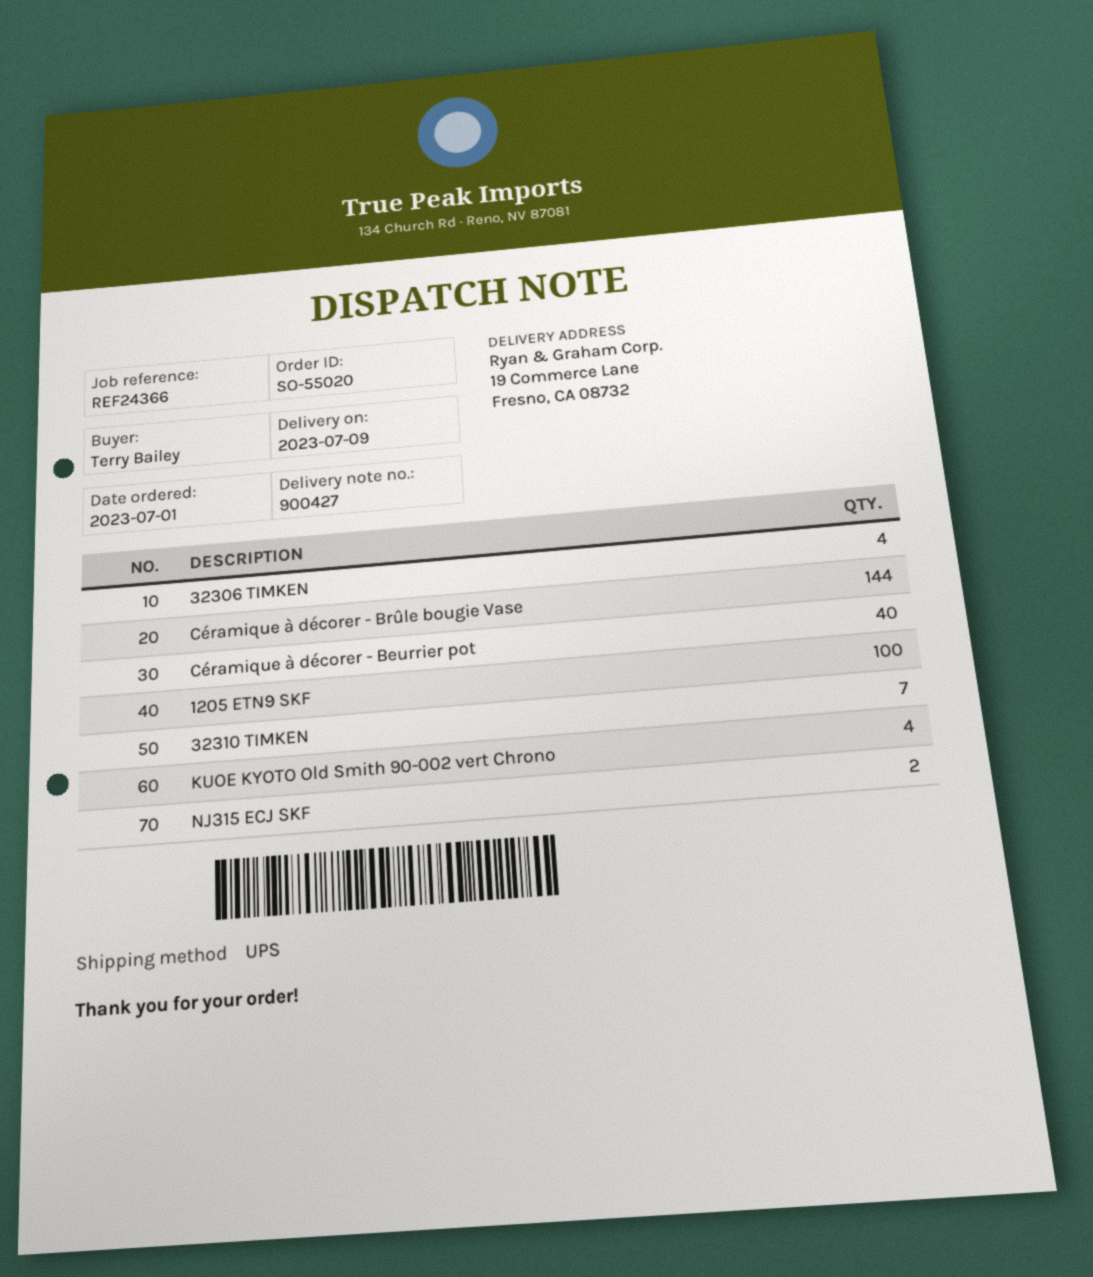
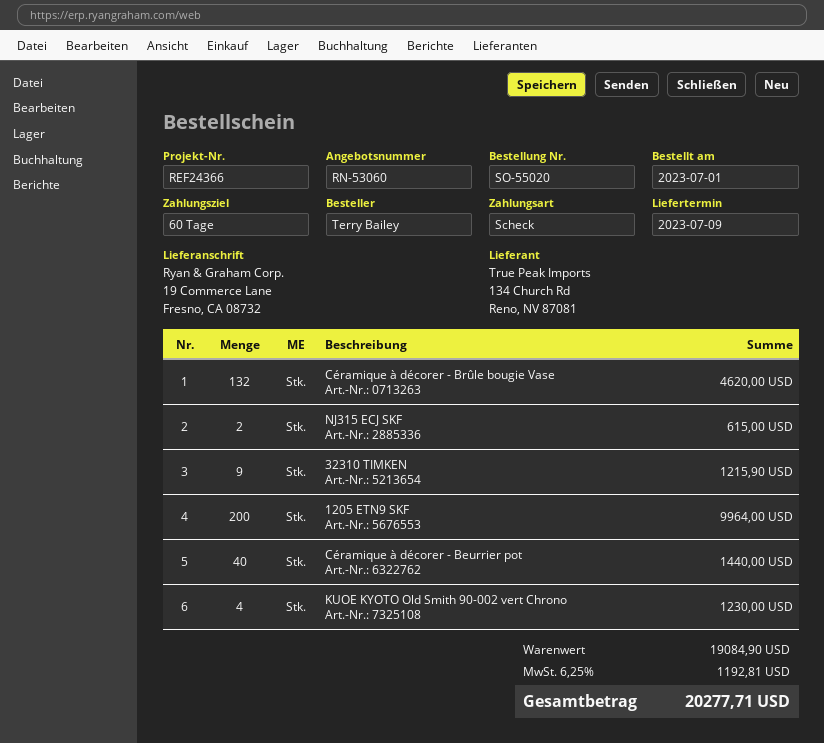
32306 TIMKEN: 4 -> none
Céramique à décorer - Brûle bougie Vase: 144 -> 132
1205 ETN9 SKF: 100 -> 200
32310 TIMKEN: 7 -> 9

